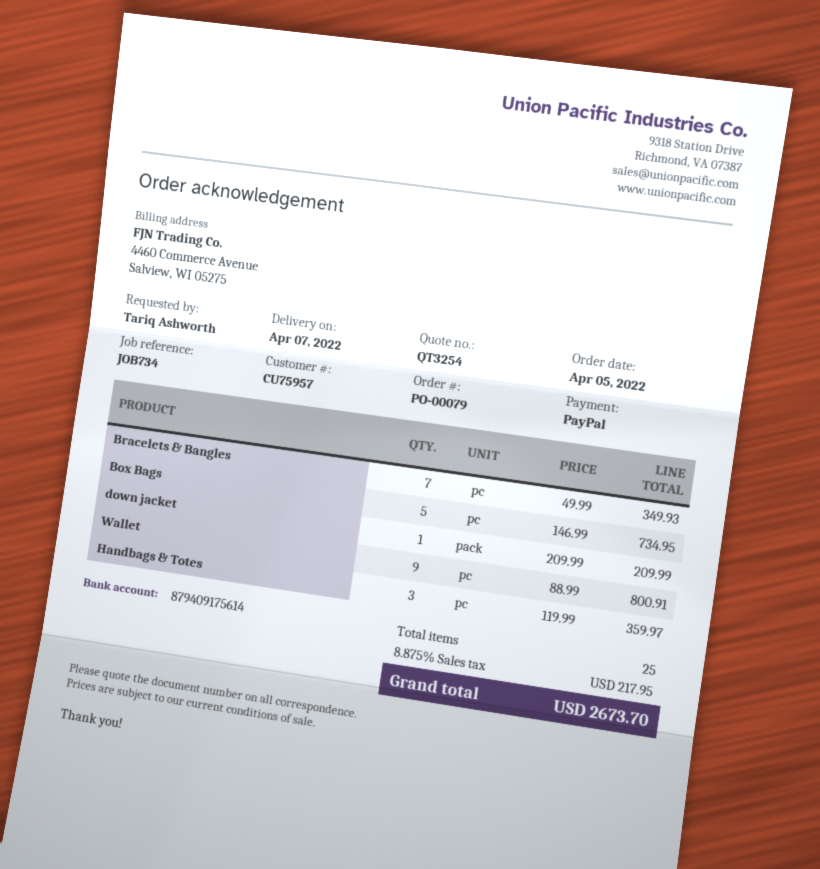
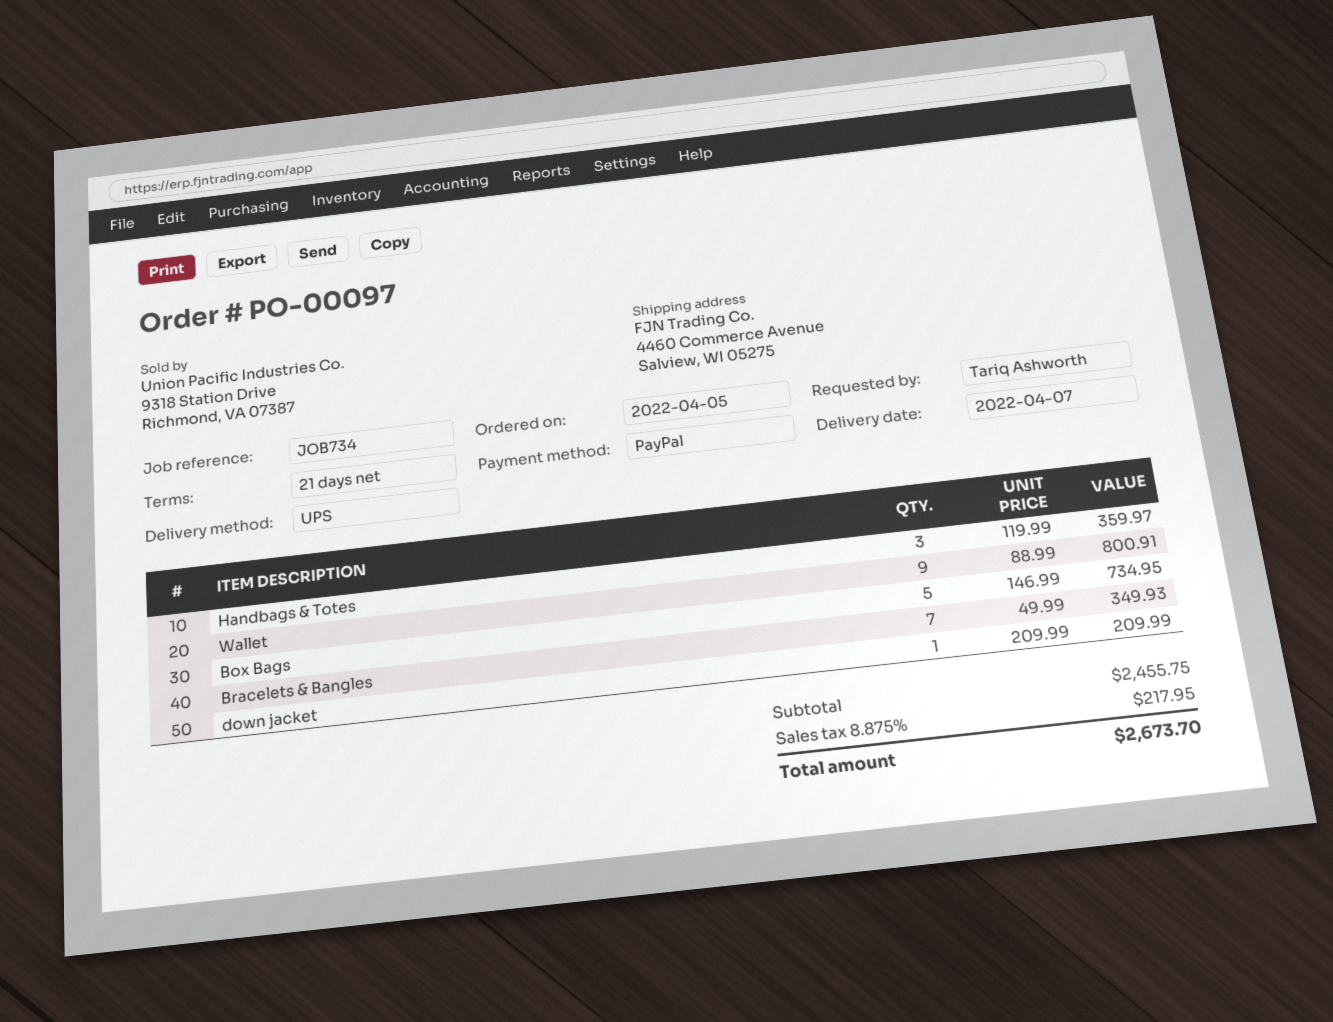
order number: PO-00079 -> PO-00097

